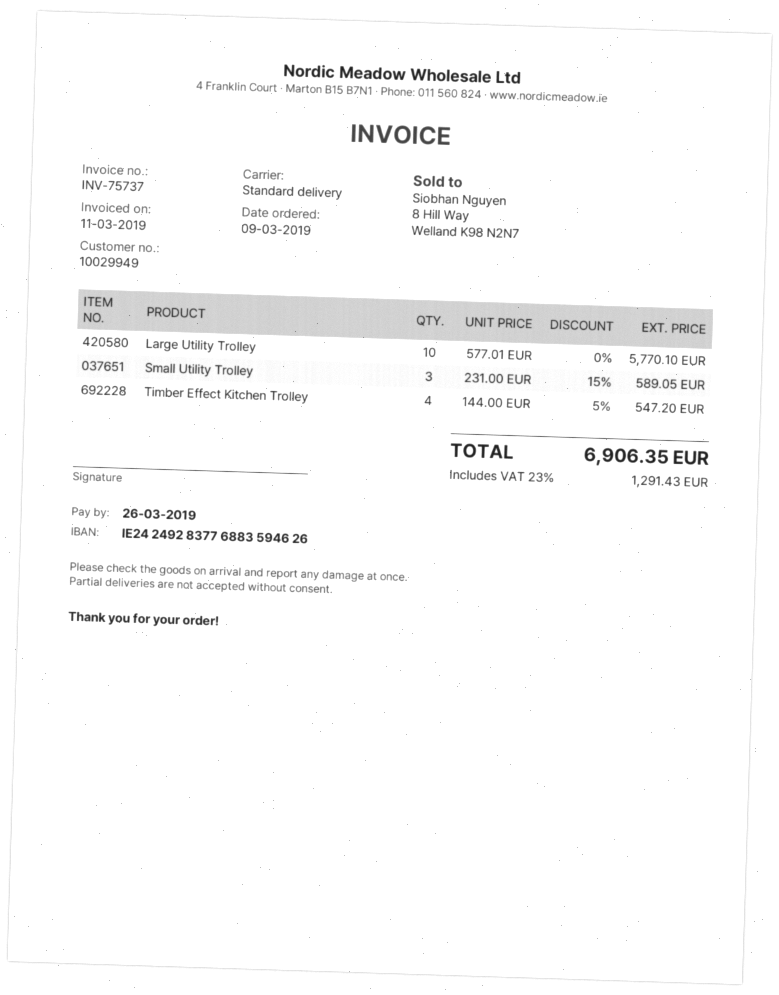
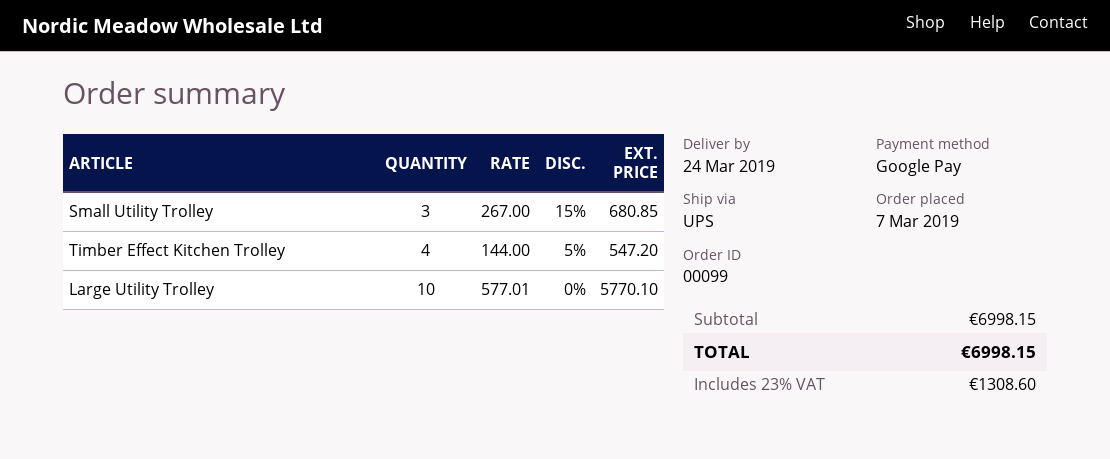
order date: 2019-03-09 -> 2019-03-07
shipping method: standard -> UPS
Small Utility Trolley: 3 x 231.00 - 15% = 589.05 -> 3 x 267.00 - 15% = 680.85
tax: 23% = 1291.43 -> 23% = 1308.60
total: 6906.35 -> 6998.15

